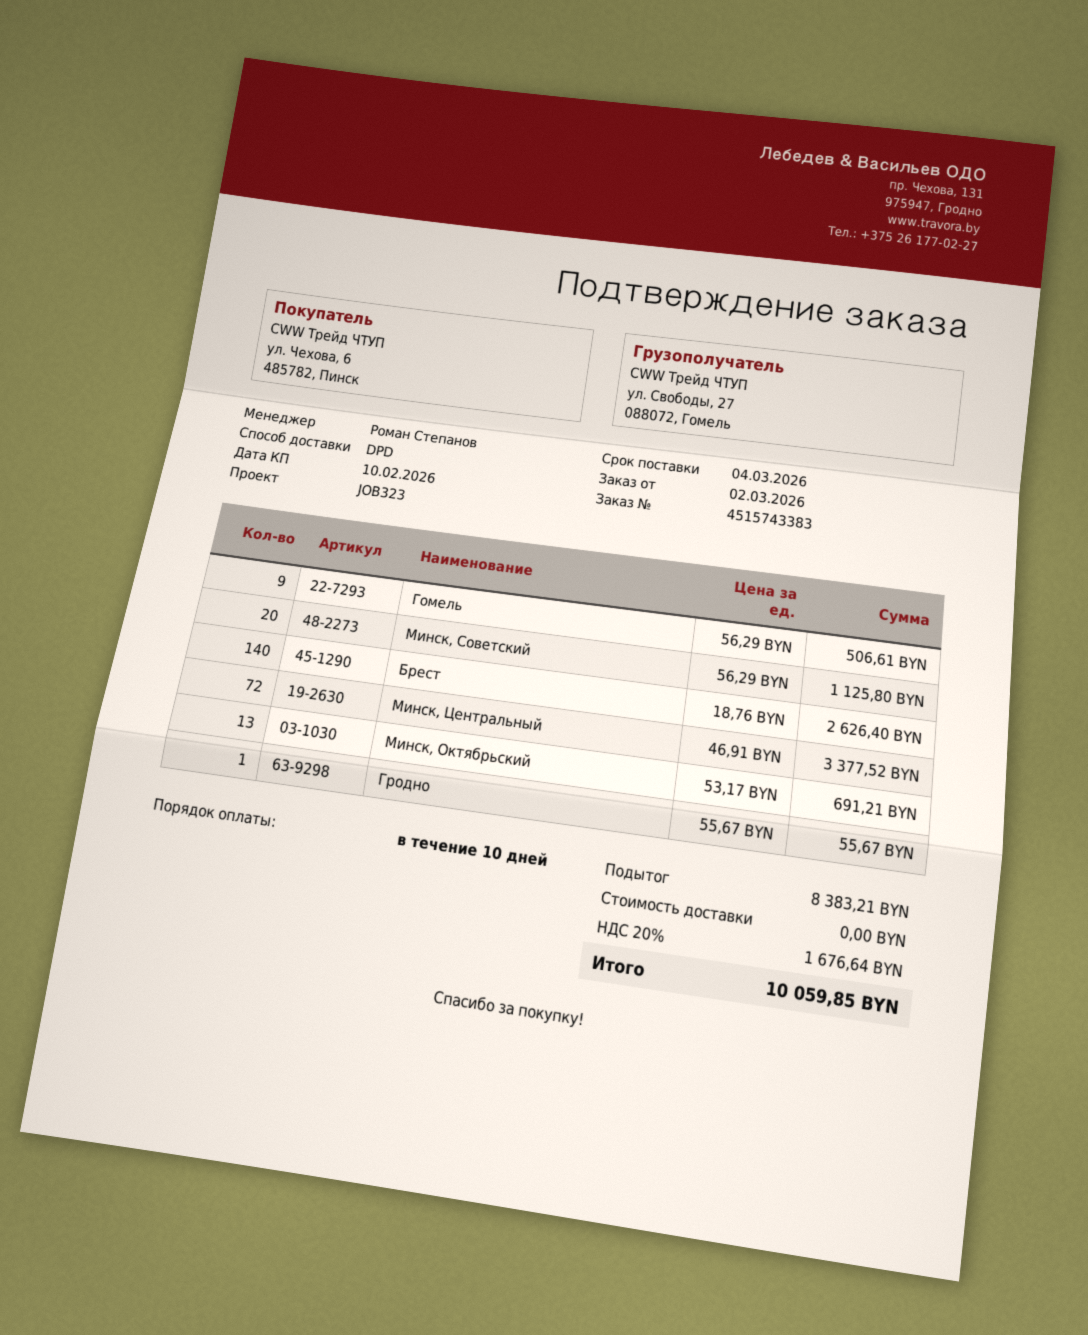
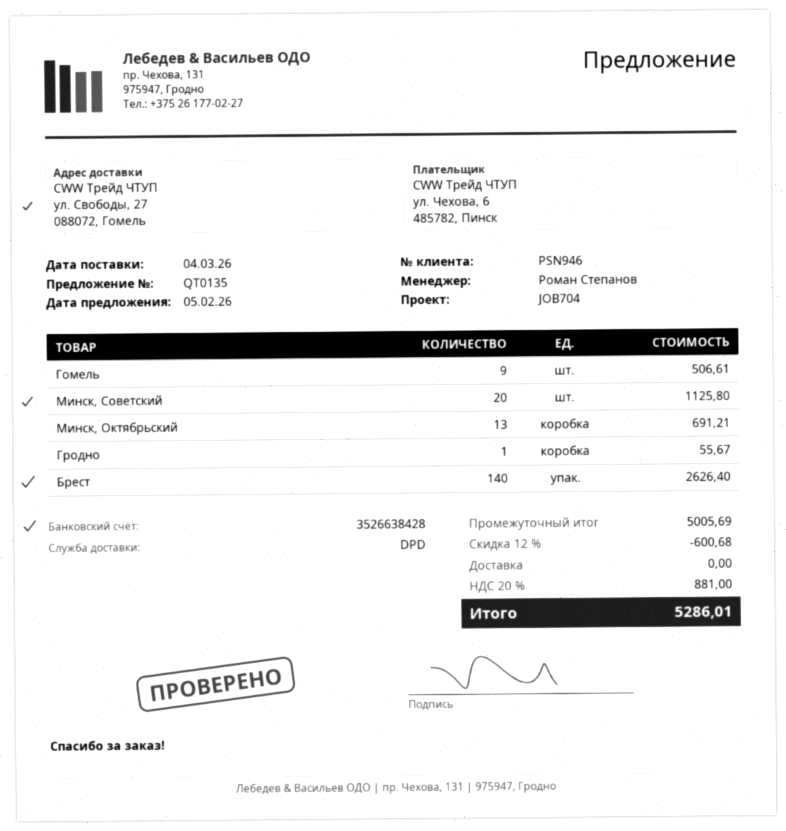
quote date: 2026-02-10 -> 2026-02-05
reference: JOB323 -> JOB704
Минск, Центральный: 72 for 3377.52 -> none
subtotal: 8383.21 -> 5005.69
discount: none -> 12% = 600.68
tax: 20% = 1676.64 -> 20% = 881.00
total: 10059.85 -> 5286.01

